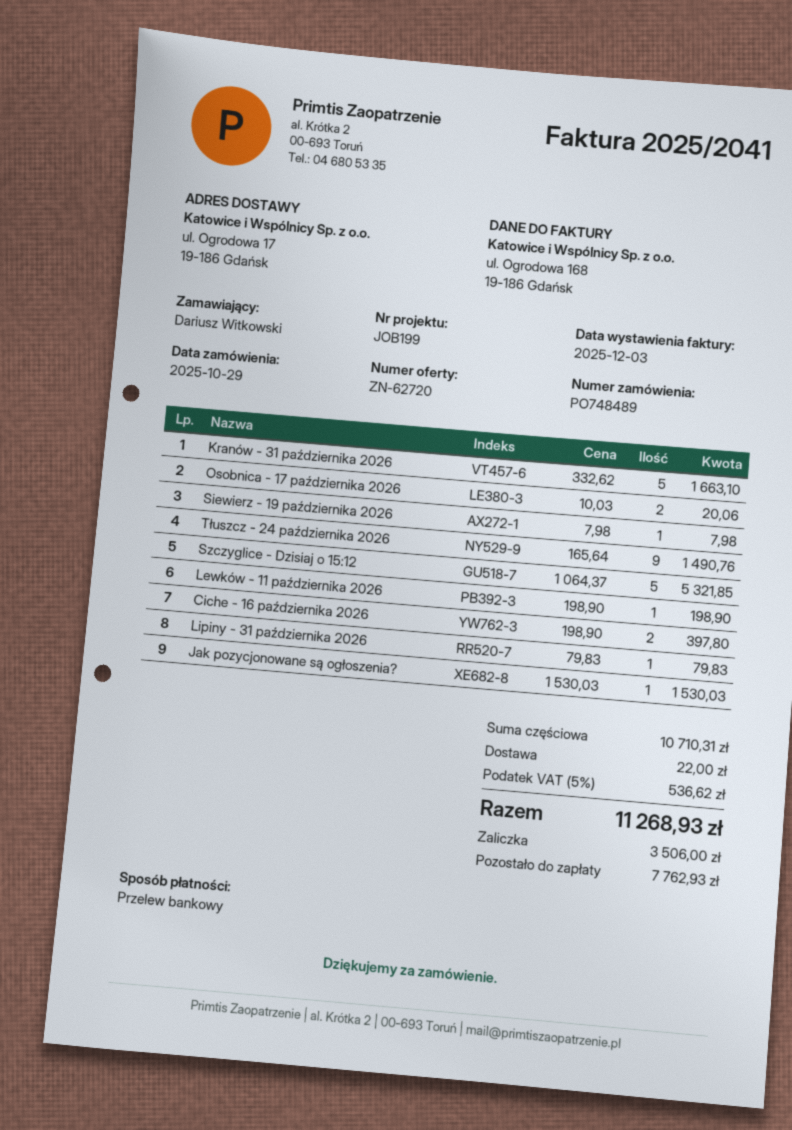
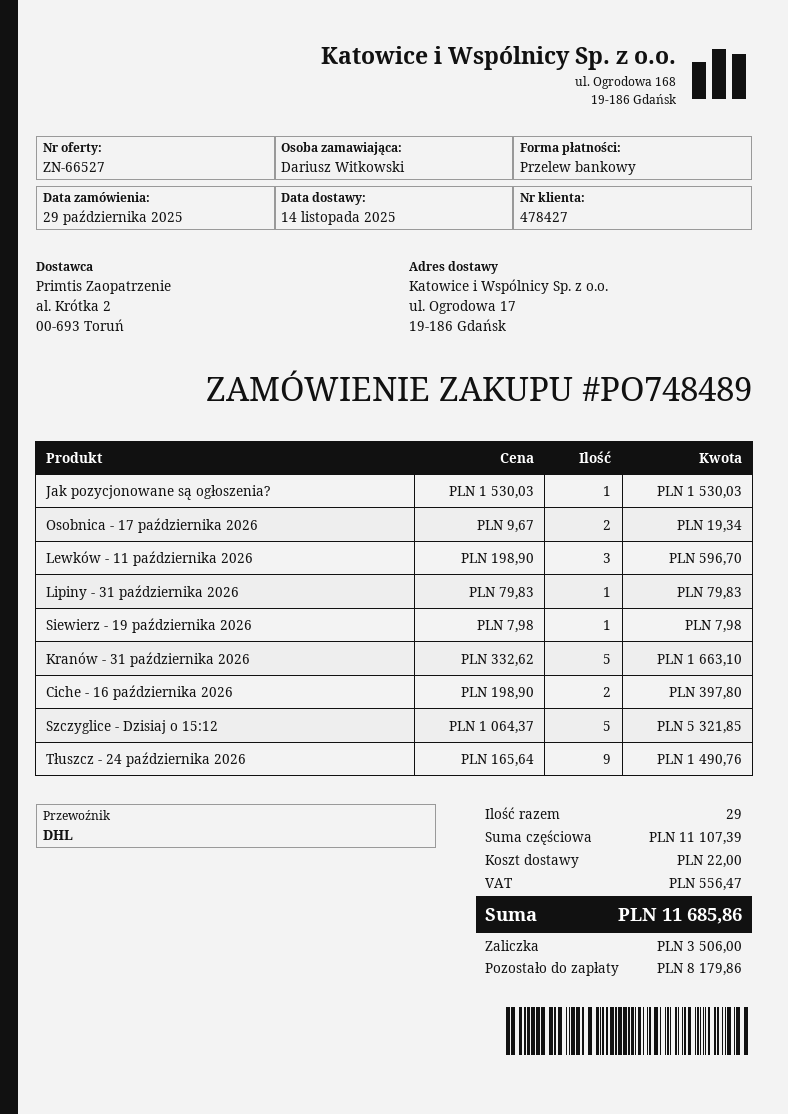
quote number: ZN-62720 -> ZN-66527
Osobnica - 17 października 2026: 2 x 10.03 = 20.06 -> 2 x 9.67 = 19.34
Lewków - 11 października 2026: 1 x 198.90 = 198.90 -> 3 x 198.90 = 596.70
subtotal: 10710.31 -> 11107.39
tax: 536.62 -> 556.47
total: 11268.93 -> 11685.86
balance: 7762.93 -> 8179.86

